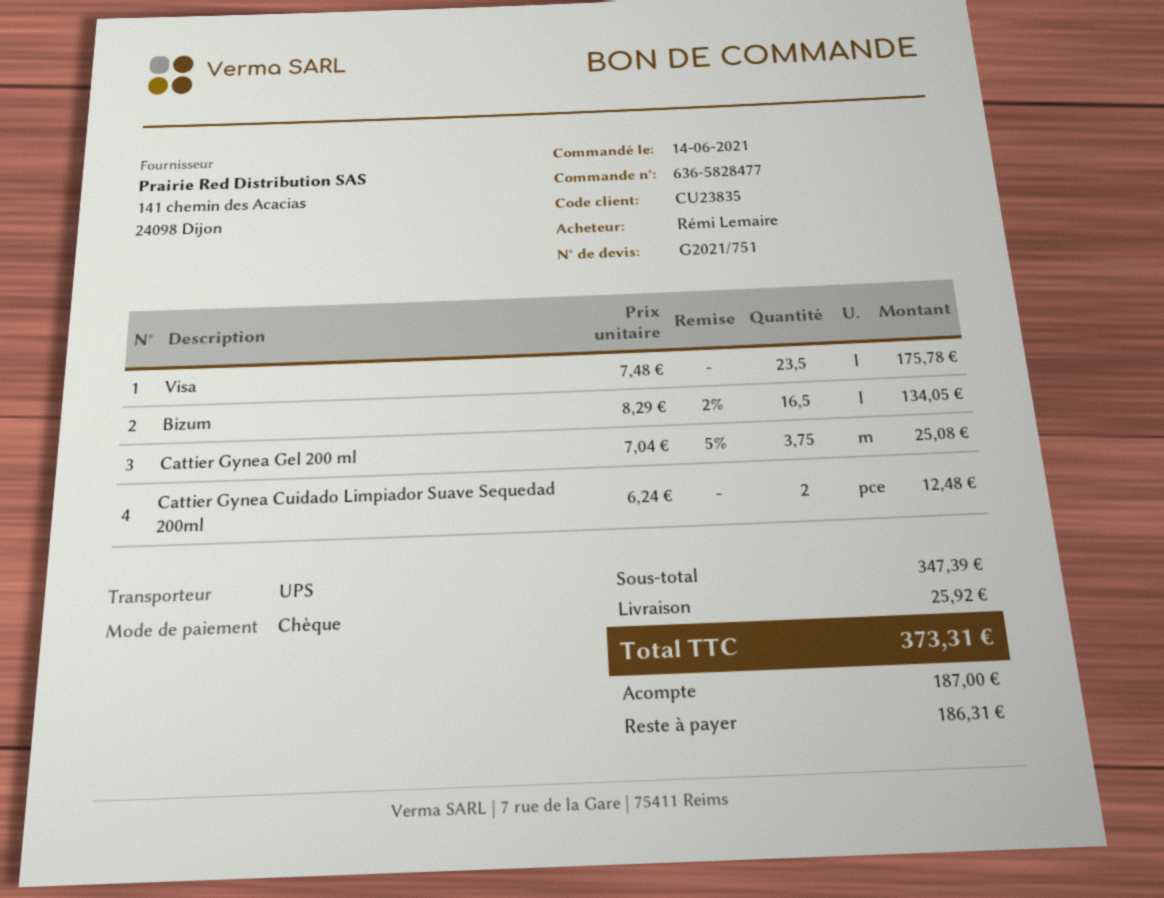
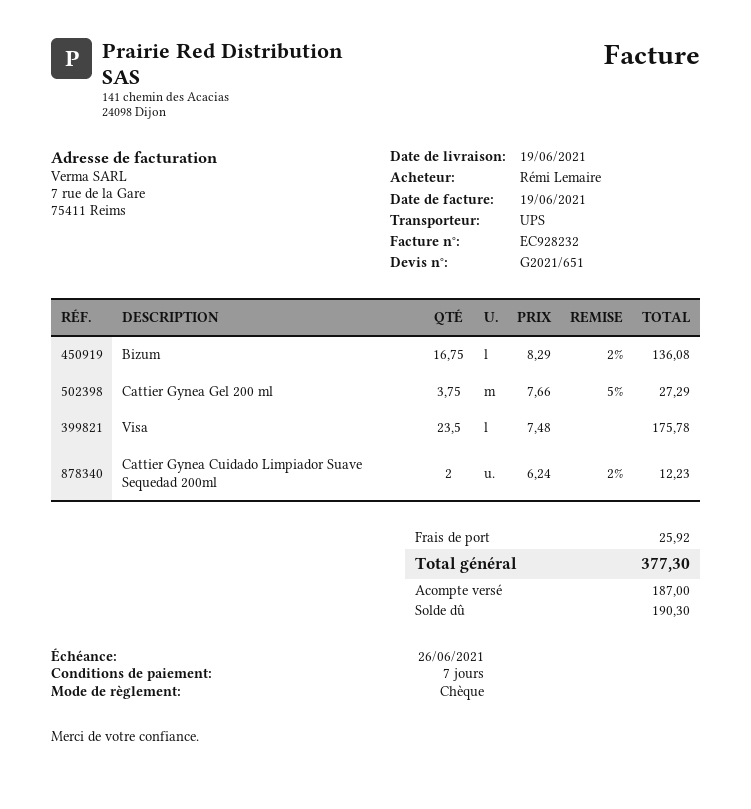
quote number: G2021/751 -> G2021/651
Bizum: 16.5 x 8.29 - 2% = 134.05 -> 16.75 x 8.29 - 2% = 136.08
Cattier Gynea Gel 200 ml: 3.75 x 7.04 - 5% = 25.08 -> 3.75 x 7.66 - 5% = 27.29
Cattier Gynea Cuidado Limpiador Suave Sequedad 200ml: 2 x 6.24 = 12.48 -> 2 x 6.24 - 2% = 12.23
total: 373.31 -> 377.30
balance: 186.31 -> 190.30

